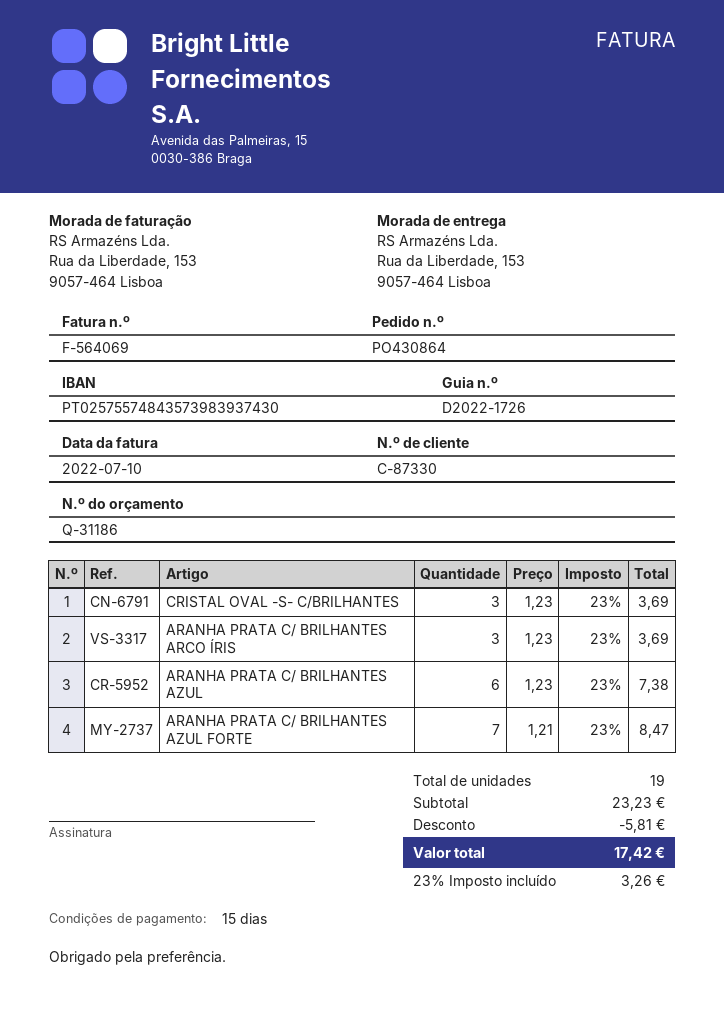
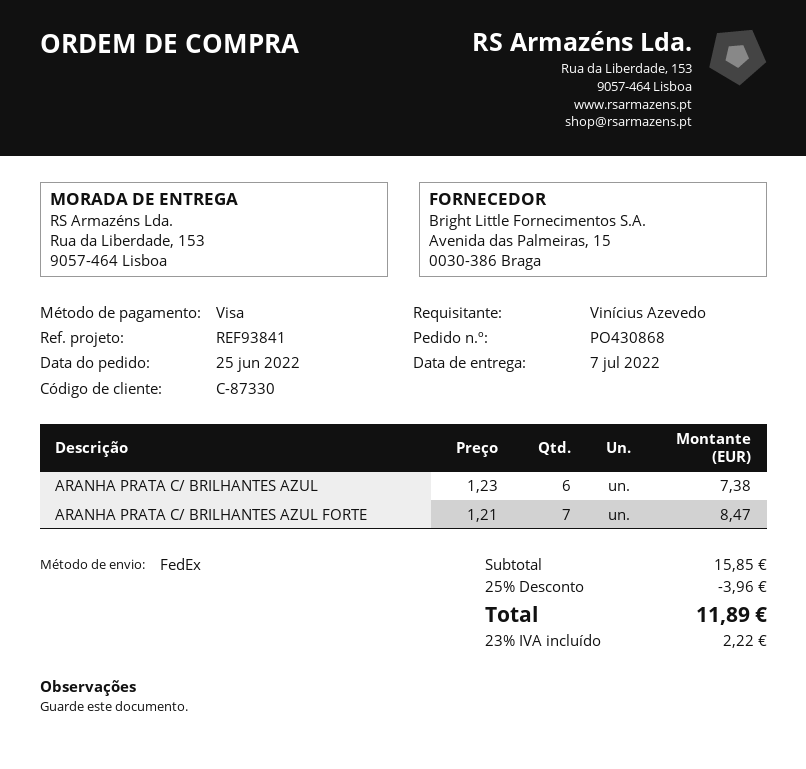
order number: PO430864 -> PO430868
CRISTAL OVAL -S- C/BRILHANTES: 3 x 1.23 = 3.69 -> none
ARANHA PRATA C/ BRILHANTES ARCO ÍRIS: 3 x 1.23 = 3.69 -> none
subtotal: 23.23 -> 15.85
discount: 5.81 -> 3.96
tax: 23% = 3.26 -> 23% = 2.22
total: 17.42 -> 11.89

